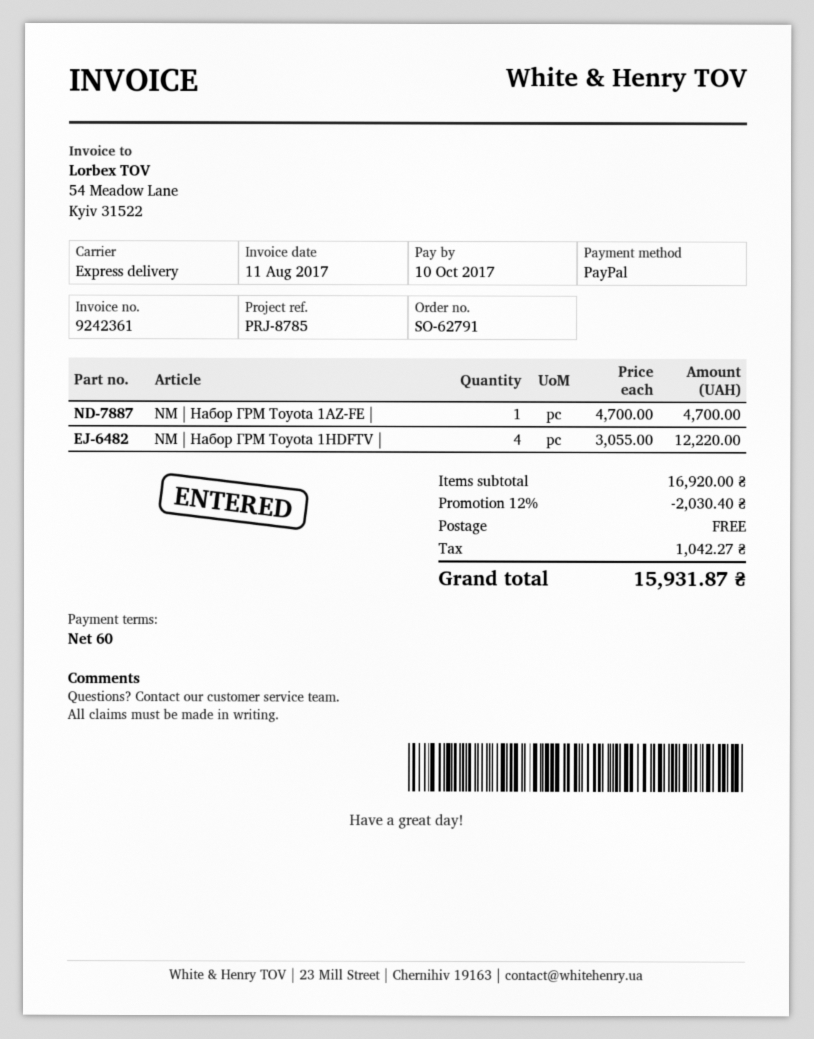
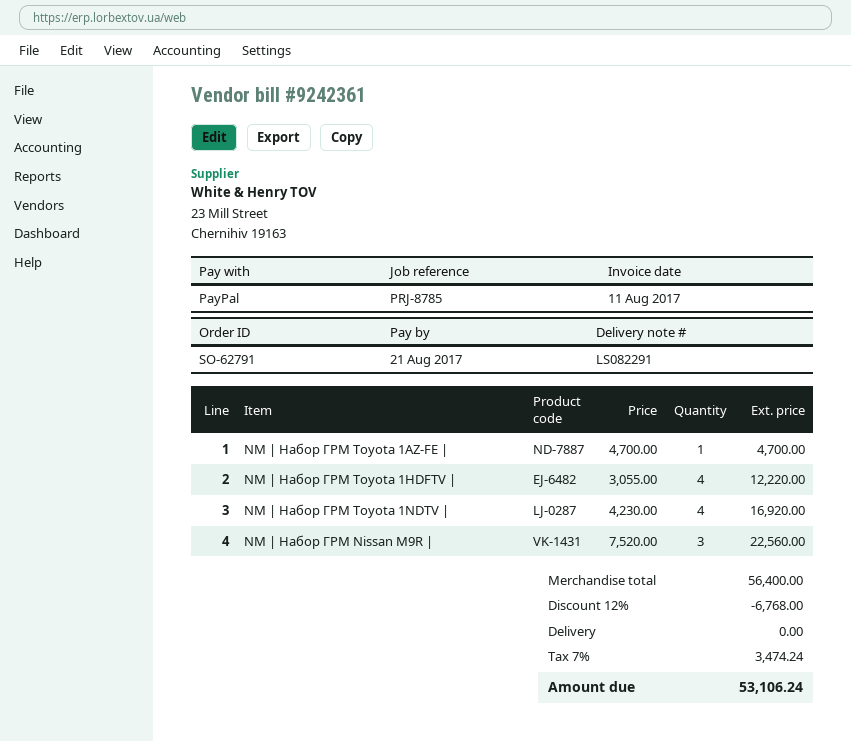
due date: 2017-10-10 -> 2017-08-21
NM | Набор ГРМ Toyota 1NDTV |: none -> 4 x 4230.00 = 16920.00
NM | Набор ГРМ Nissan M9R |: none -> 3 x 7520.00 = 22560.00
subtotal: 16920.00 -> 56400.00
discount: 12% = 2030.40 -> 12% = 6768.00
tax: 1042.27 -> 3474.24
total: 15931.87 -> 53106.24

